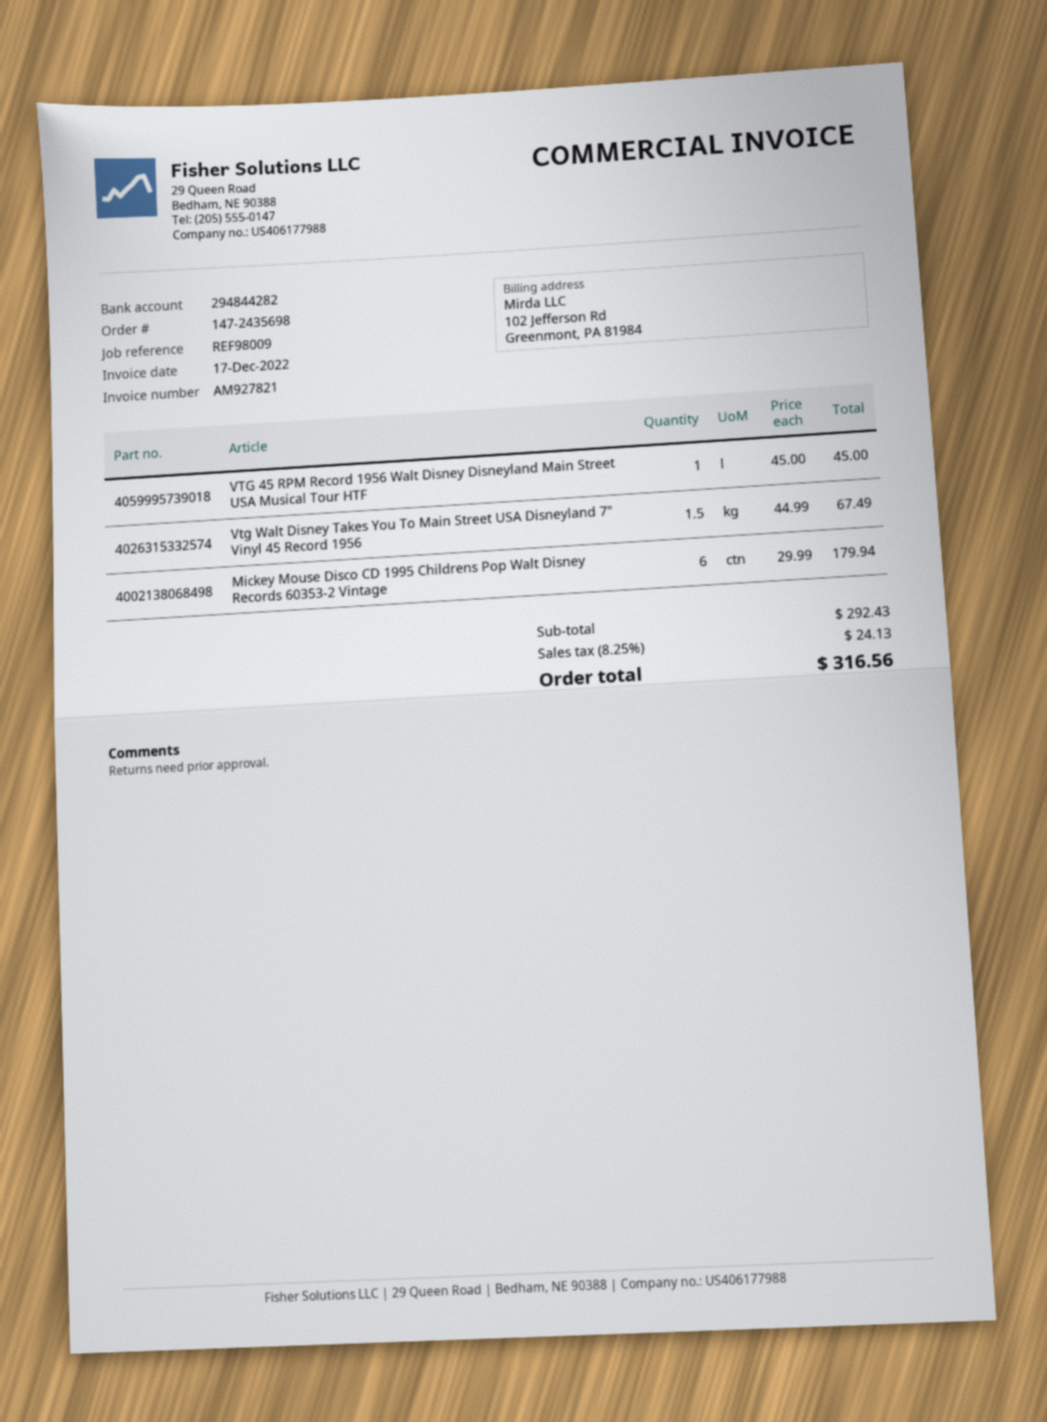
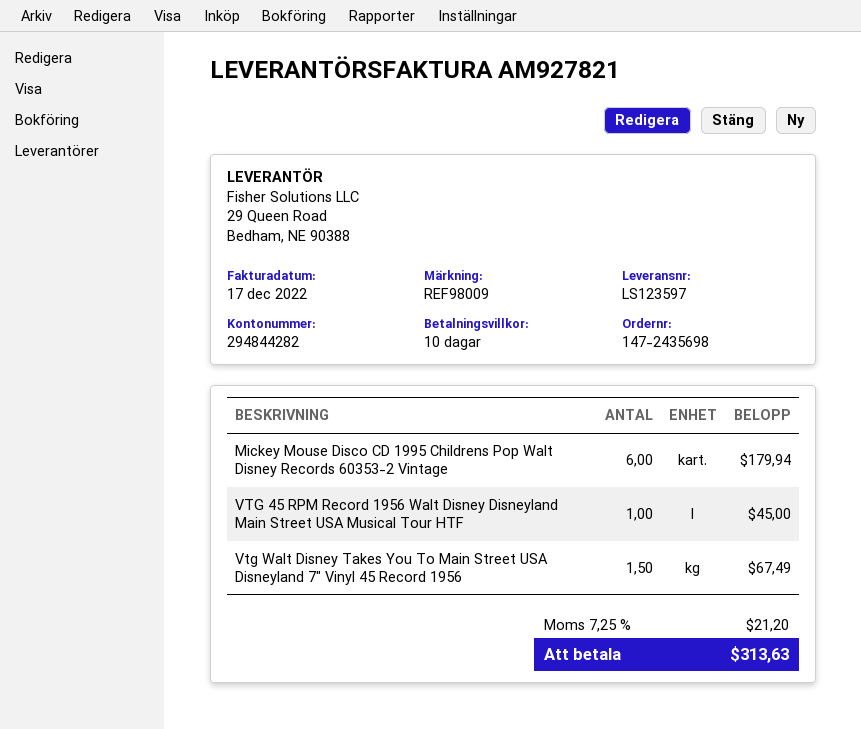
tax: 8.25% = 24.13 -> 7.25% = 21.20
total: 316.56 -> 313.63

